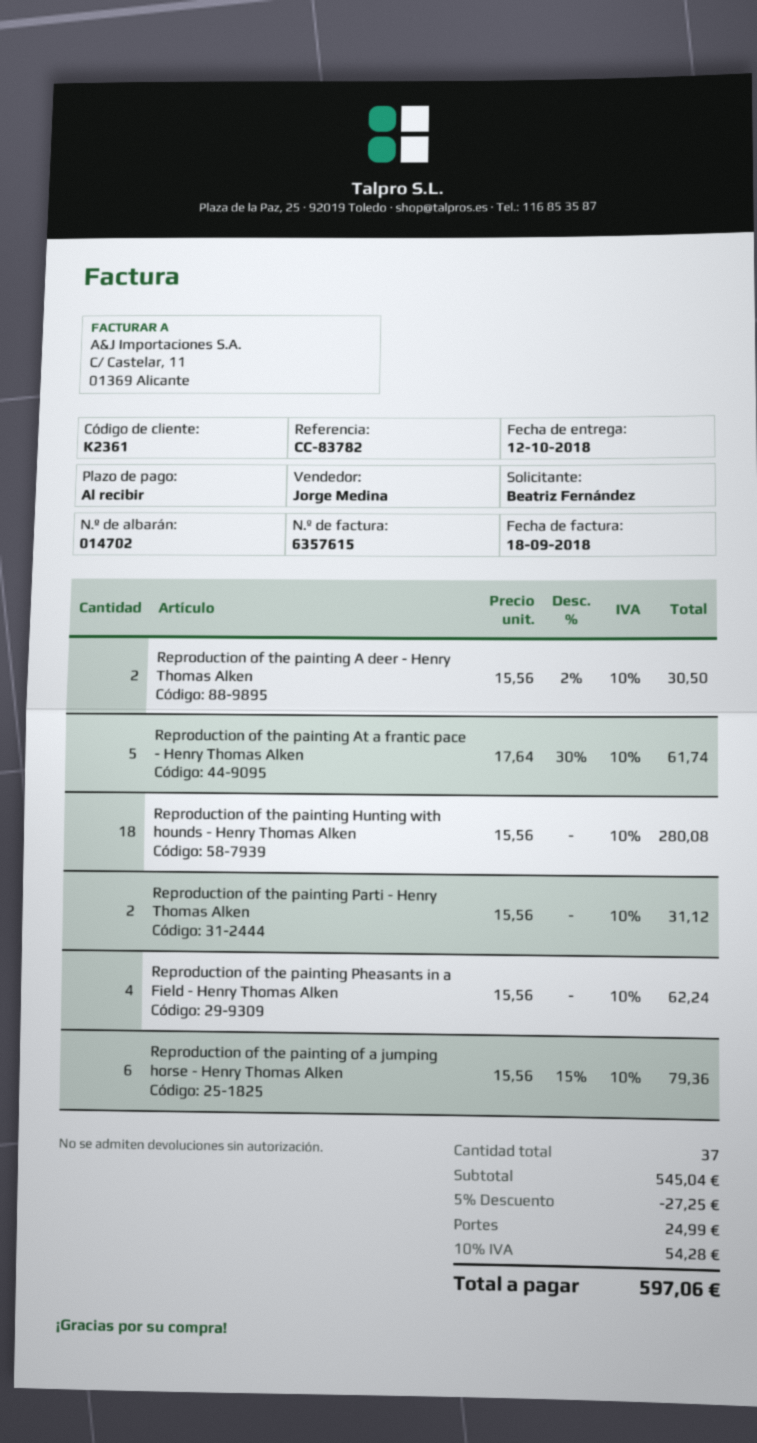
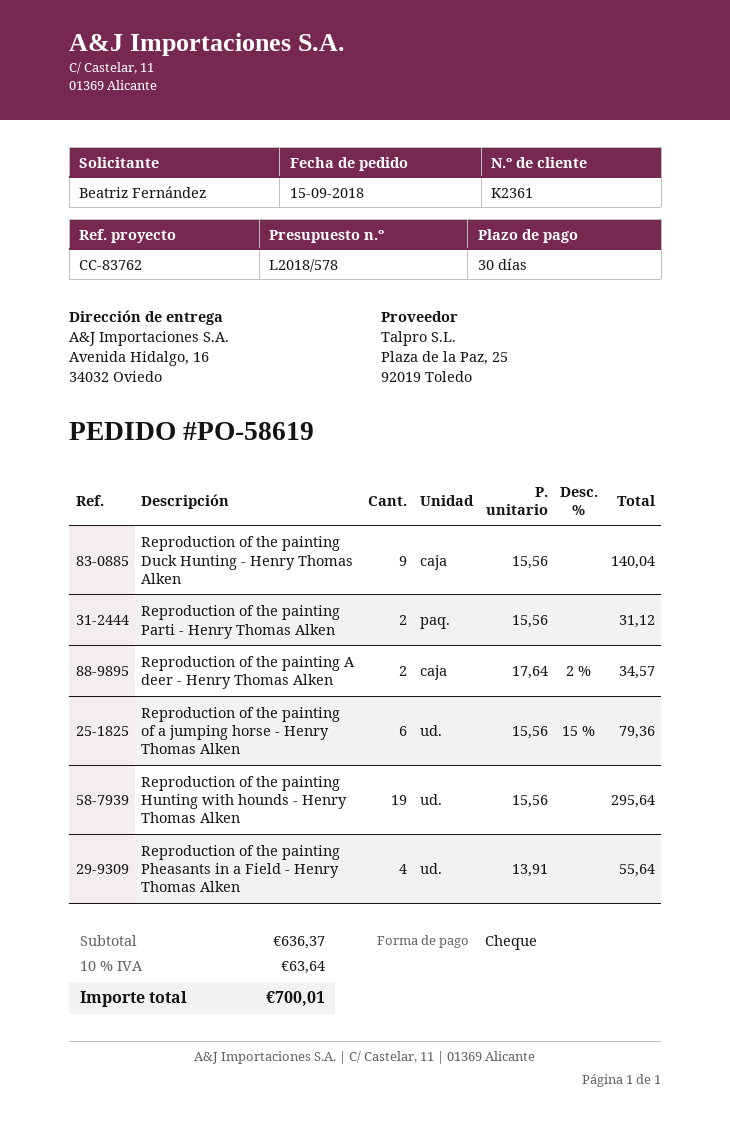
payment terms: on receipt -> 30 days
reference: CC-83782 -> CC-83762
Reproduction of the painting A deer - Henry Thomas Alken: 2 x 15.56 - 2% = 30.50 -> 2 x 17.64 - 2% = 34.57
Reproduction of the painting At a frantic pace - Henry Thomas Alken: 5 x 17.64 - 30% = 61.74 -> none
Reproduction of the painting Hunting with hounds - Henry Thomas Alken: 18 x 15.56 = 280.08 -> 19 x 15.56 = 295.64
Reproduction of the painting Pheasants in a Field - Henry Thomas Alken: 4 x 15.56 = 62.24 -> 4 x 13.91 = 55.64
Reproduction of the painting Duck Hunting - Henry Thomas Alken: none -> 9 x 15.56 = 140.04
subtotal: 545.04 -> 636.37
discount: 5% = 27.25 -> none
shipping: 24.99 -> none
tax: 10% = 54.28 -> 10% = 63.64
total: 597.06 -> 700.01

